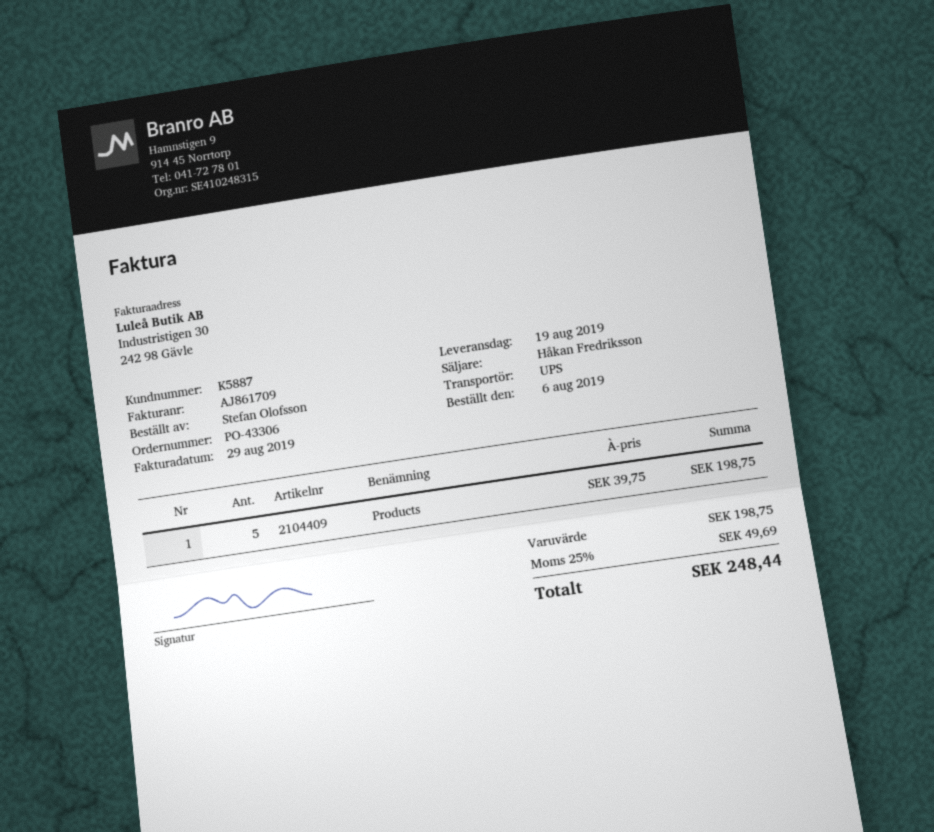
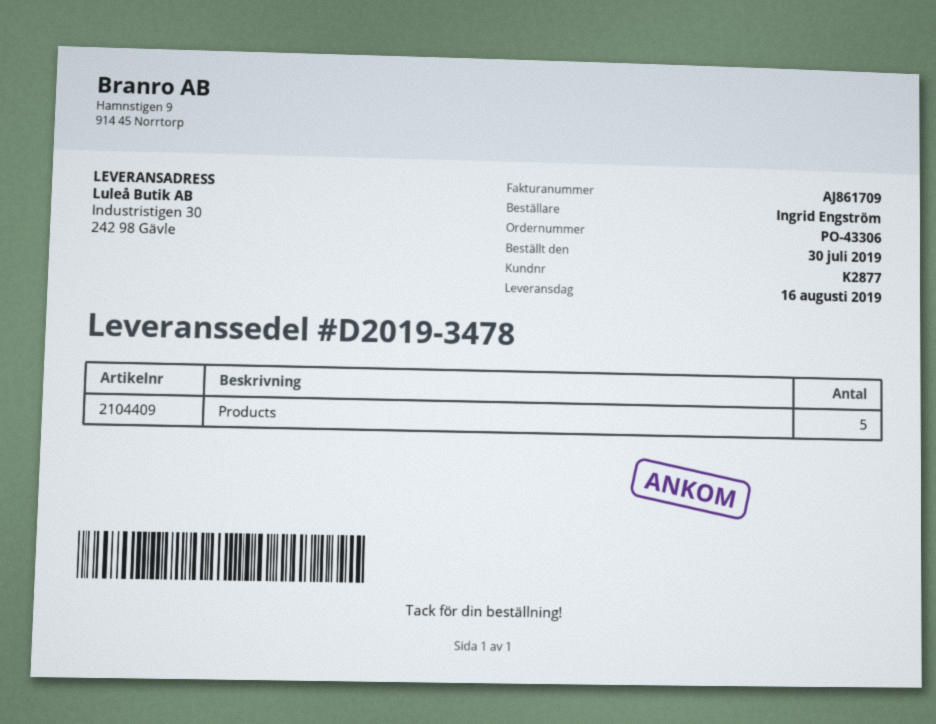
order date: 2019-08-06 -> 2019-07-30
delivery date: 2019-08-19 -> 2019-08-16
customer number: K5887 -> K2877
ordered by: Stefan Olofsson -> Ingrid Engström

